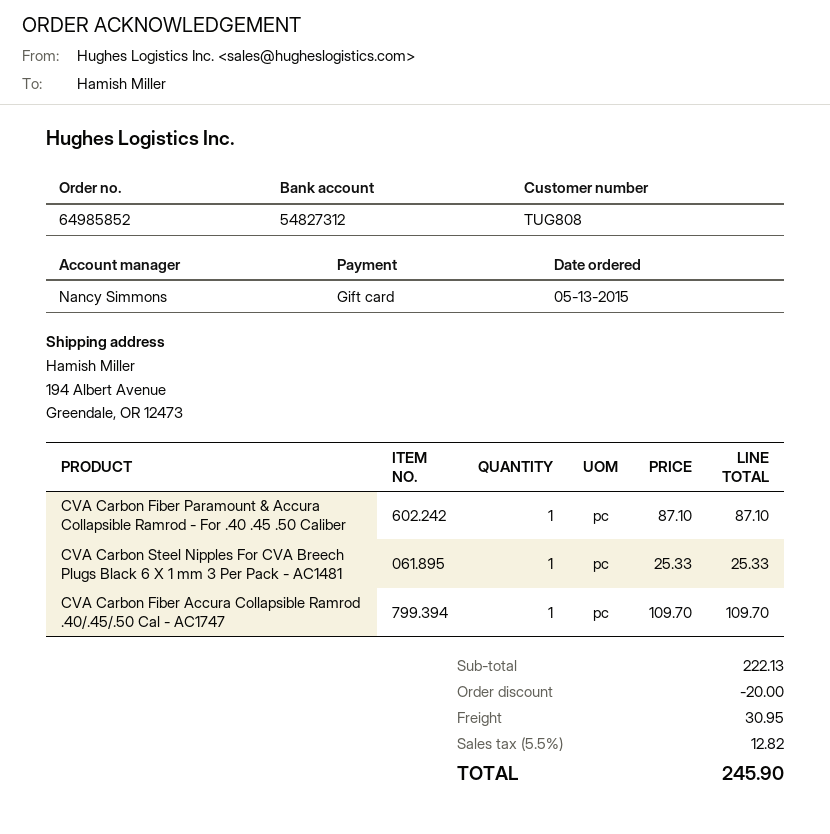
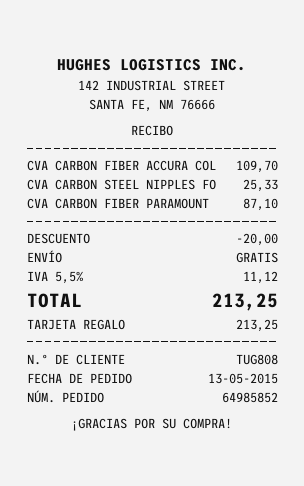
shipping: 30.95 -> 0.00
tax: 5.5% = 12.82 -> 5.5% = 11.12
total: 245.90 -> 213.25

